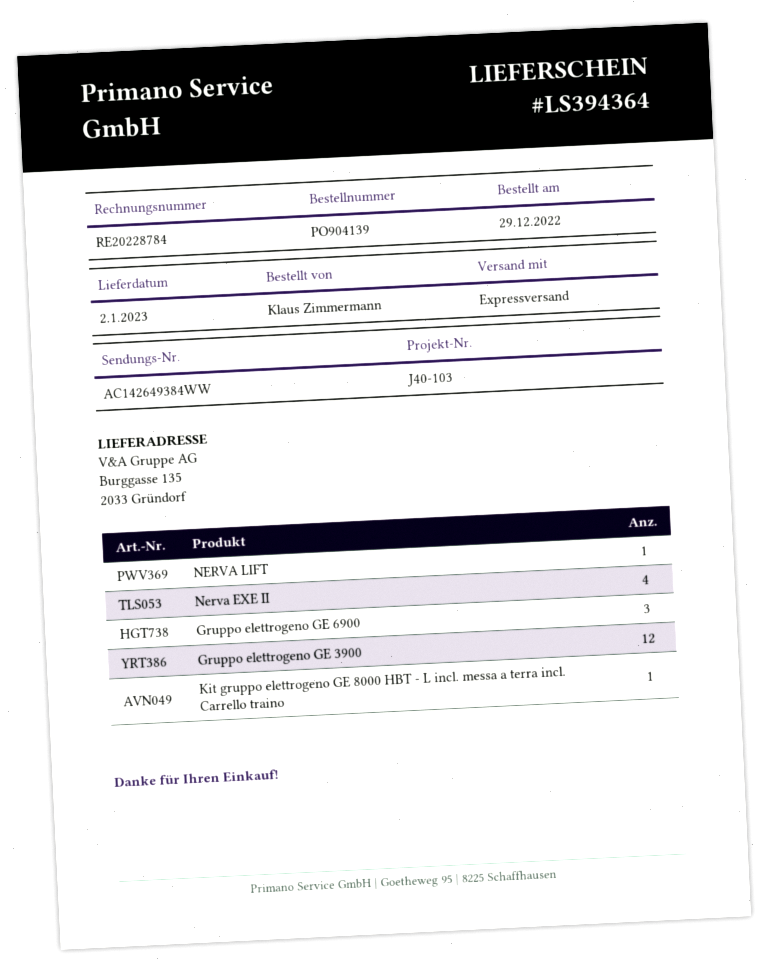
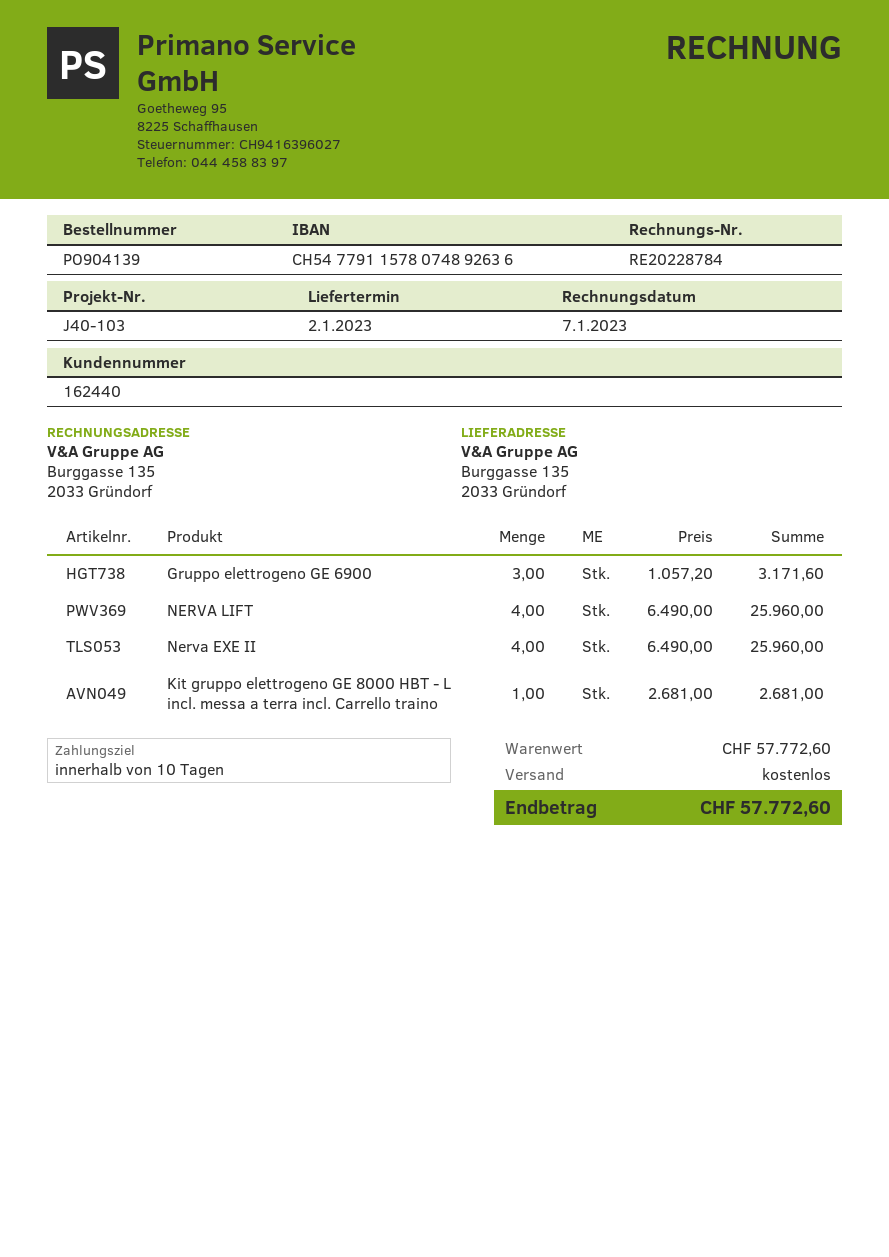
NERVA LIFT: 1 -> 4
Gruppo elettrogeno GE 3900: 12 -> none

